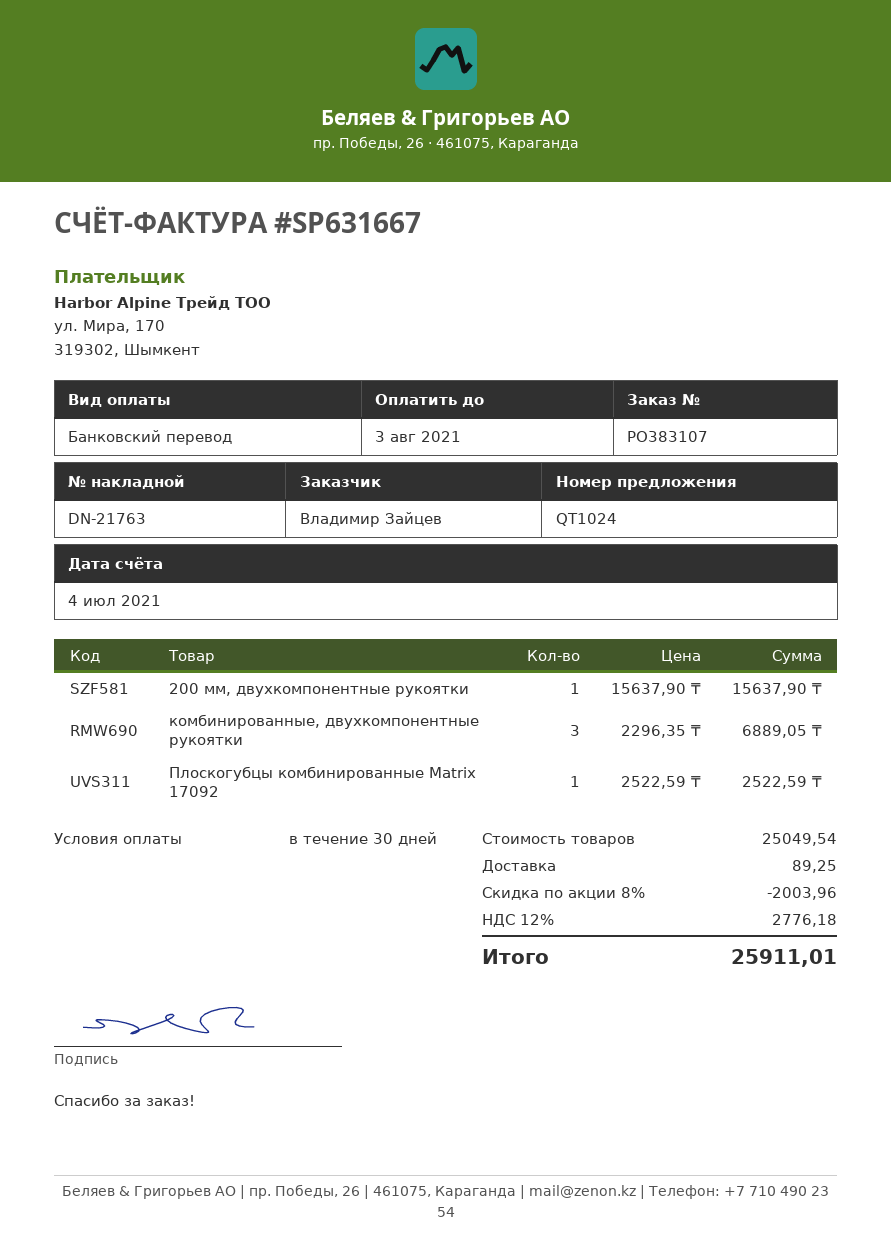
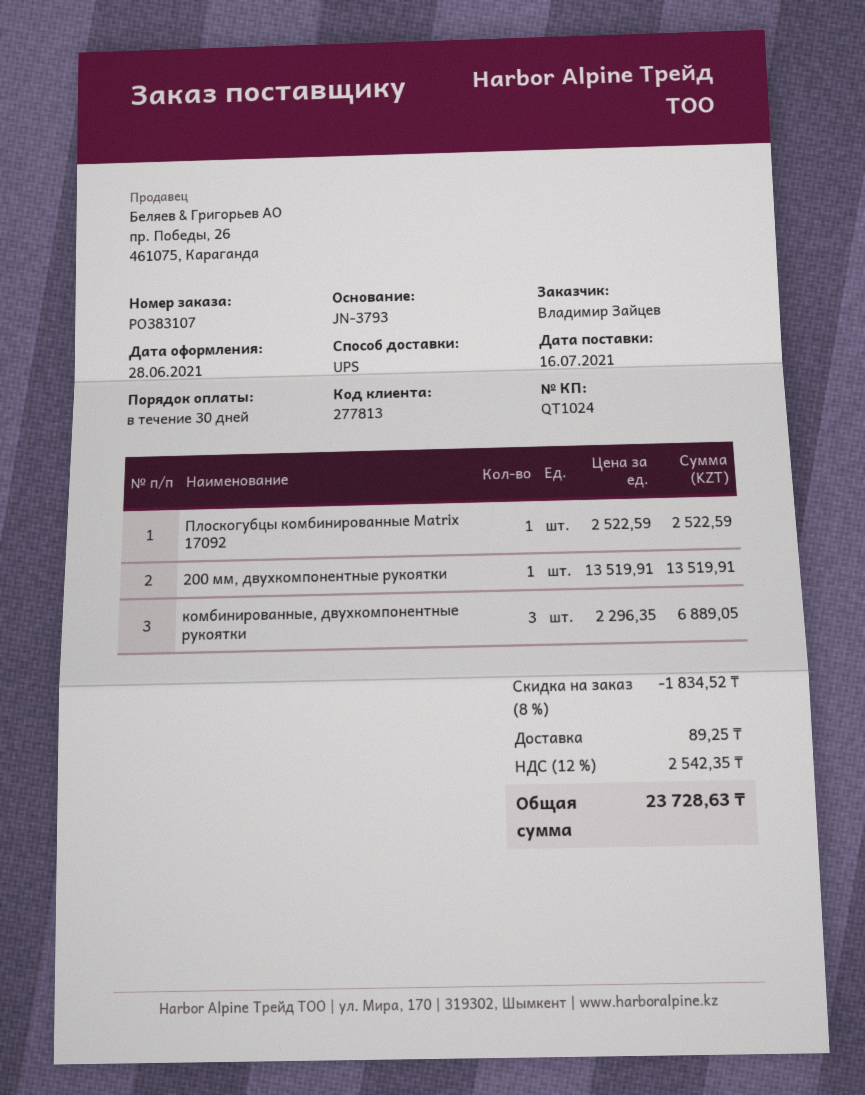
200 мм, двухкомпонентные рукоятки: 1 x 15637.90 = 15637.90 -> 1 x 13519.91 = 13519.91
discount: 8% = 2003.96 -> 8% = 1834.52
tax: 12% = 2776.18 -> 12% = 2542.35
total: 25911.01 -> 23728.63

